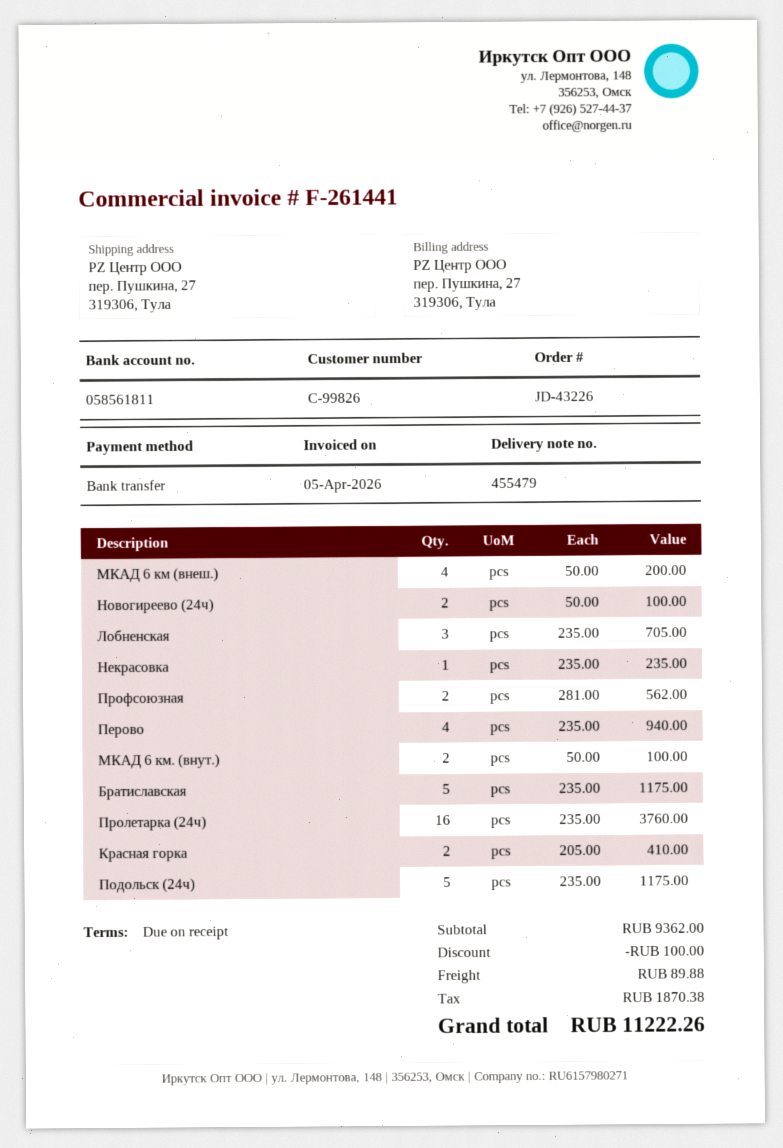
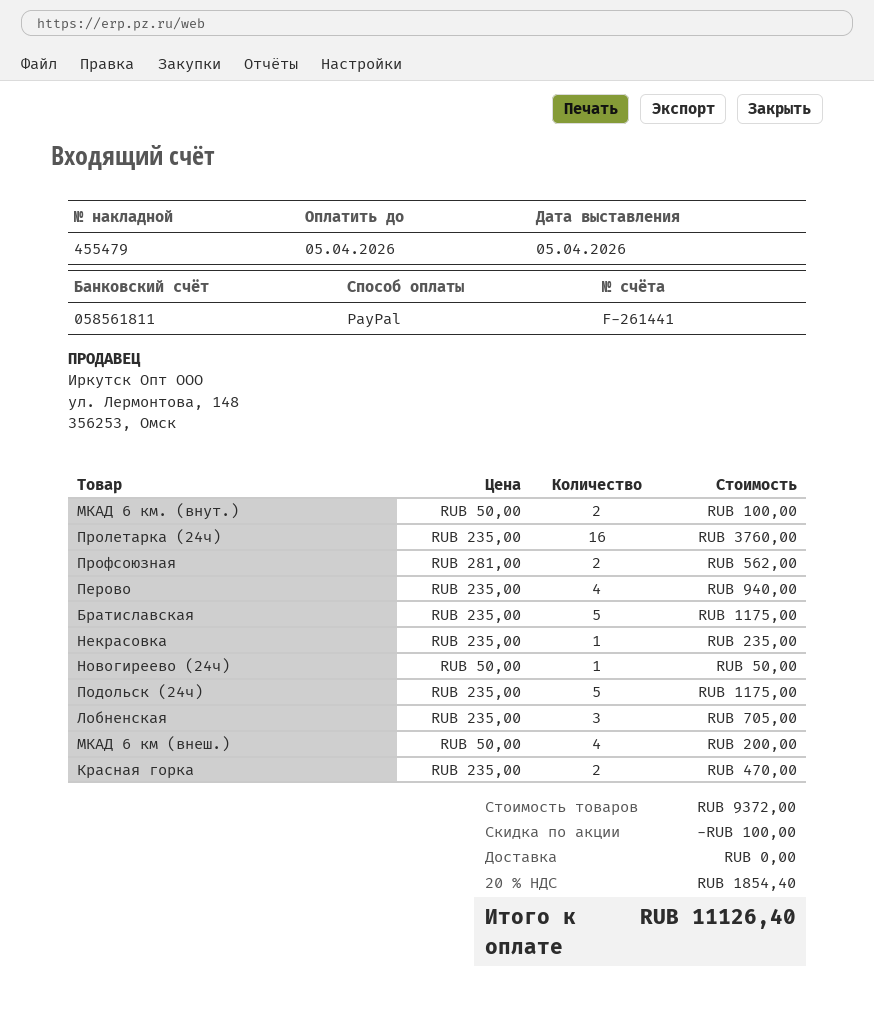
payment method: bank transfer -> PayPal
Новогиреево (24ч): 2 x 50.00 = 100.00 -> 1 x 50.00 = 50.00
Красная горка: 2 x 205.00 = 410.00 -> 2 x 235.00 = 470.00
subtotal: 9362.00 -> 9372.00
shipping: 89.88 -> 0.00
tax: 1870.38 -> 1854.40
total: 11222.26 -> 11126.40

